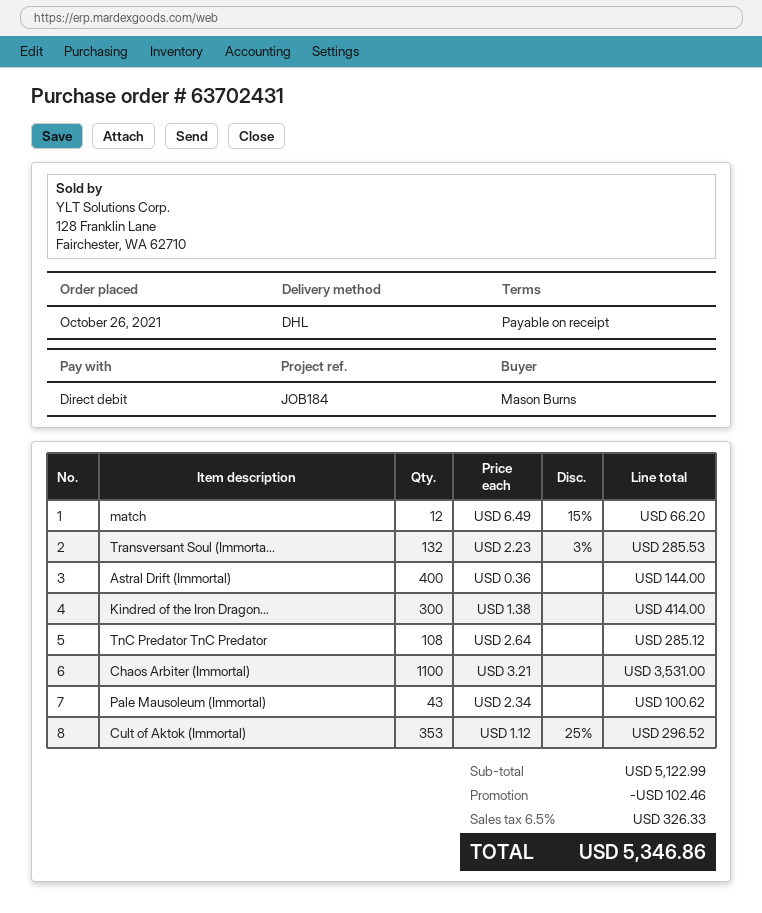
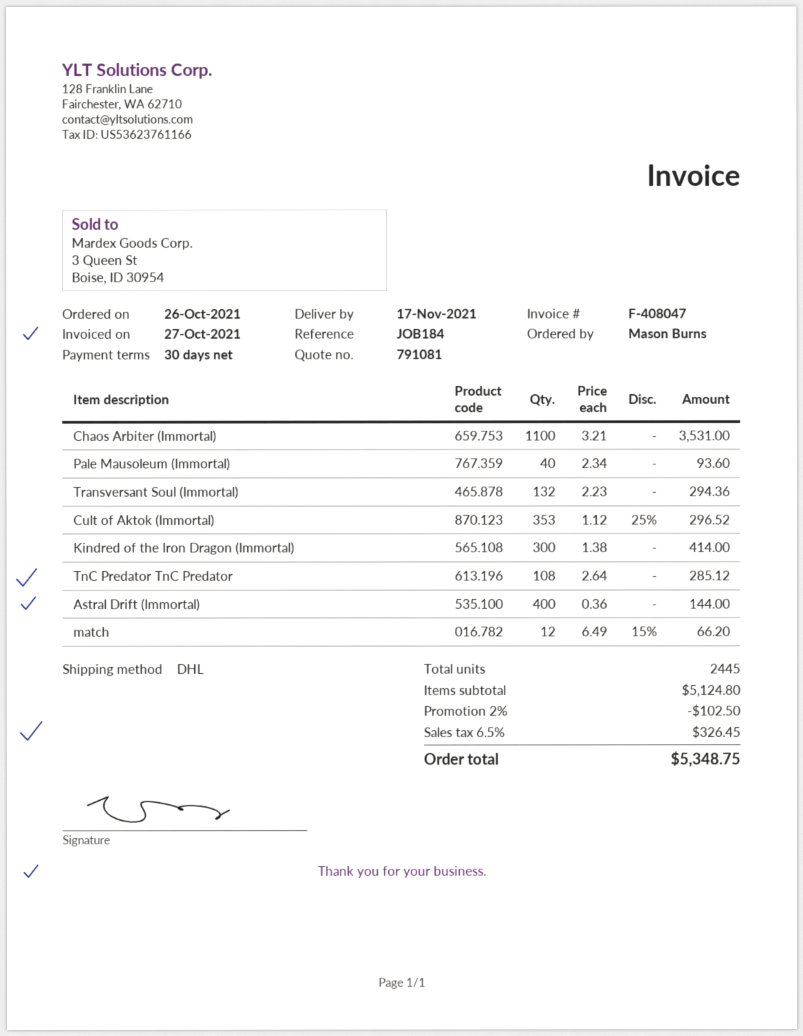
payment terms: on receipt -> 30 days
Transversant Soul (Immorta...: 132 x 2.23 - 3% = 285.53 -> 132 x 2.23 = 294.36
Pale Mausoleum (Immortal): 43 x 2.34 = 100.62 -> 40 x 2.34 = 93.60
subtotal: 5122.99 -> 5124.80
discount: 102.46 -> 102.50
tax: 6.5% = 326.33 -> 6.5% = 326.45
total: 5346.86 -> 5348.75

